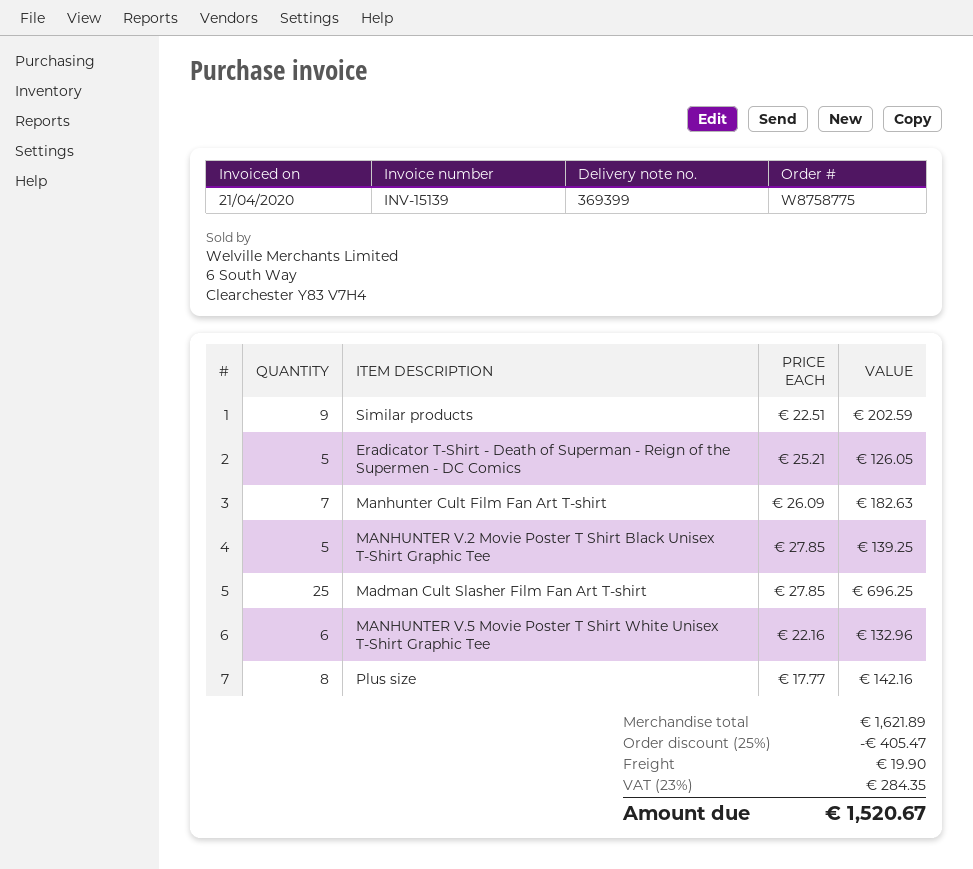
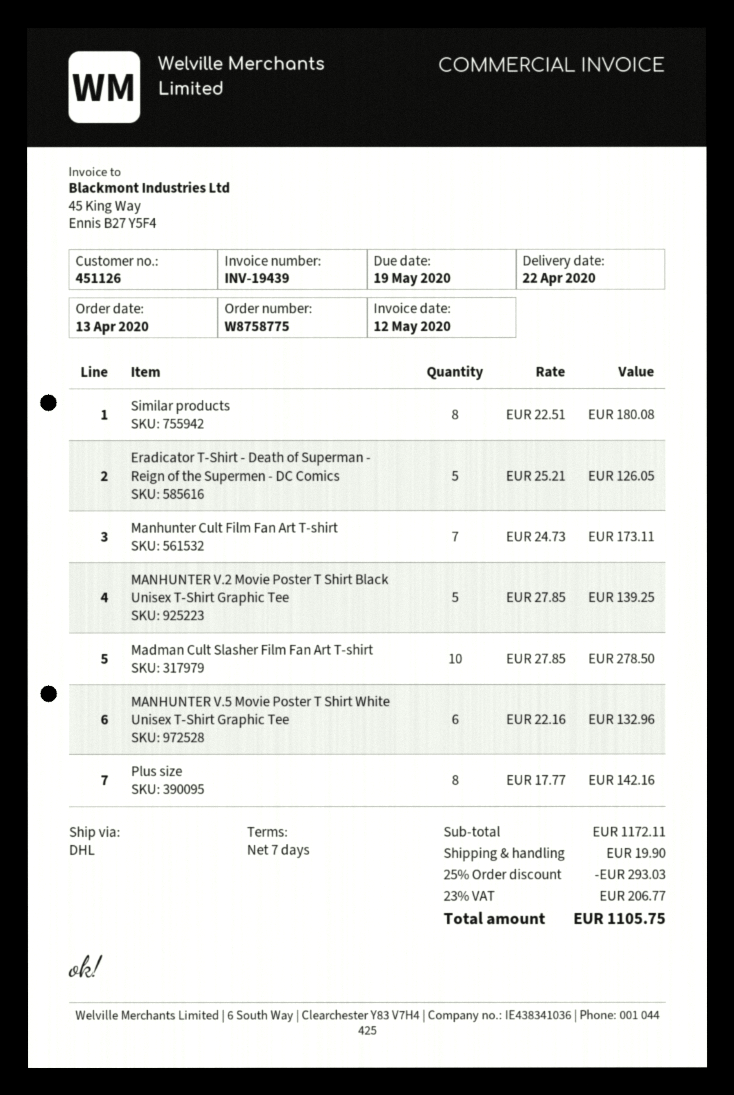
invoice number: INV-15139 -> INV-19439
invoice date: 2020-04-21 -> 2020-05-12
Similar products: 9 x 22.51 = 202.59 -> 8 x 22.51 = 180.08
Manhunter Cult Film Fan Art T-shirt: 7 x 26.09 = 182.63 -> 7 x 24.73 = 173.11
Madman Cult Slasher Film Fan Art T-shirt: 25 x 27.85 = 696.25 -> 10 x 27.85 = 278.50
subtotal: 1621.89 -> 1172.11
discount: 25% = 405.47 -> 25% = 293.03
tax: 23% = 284.35 -> 23% = 206.77
total: 1520.67 -> 1105.75

